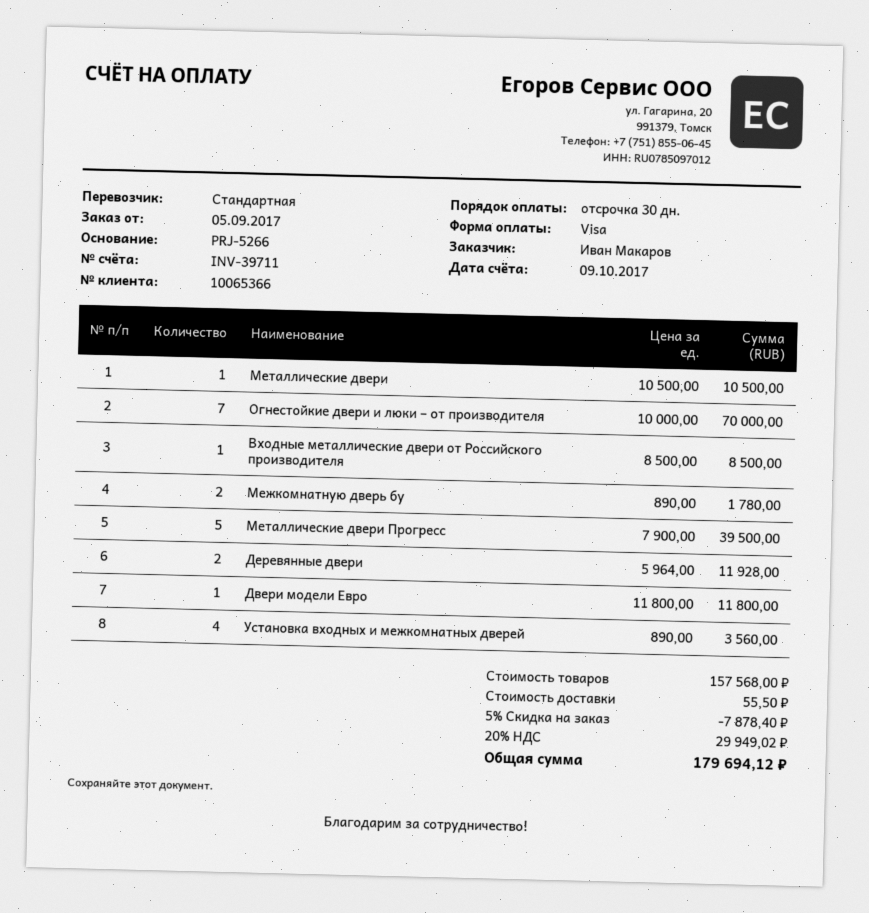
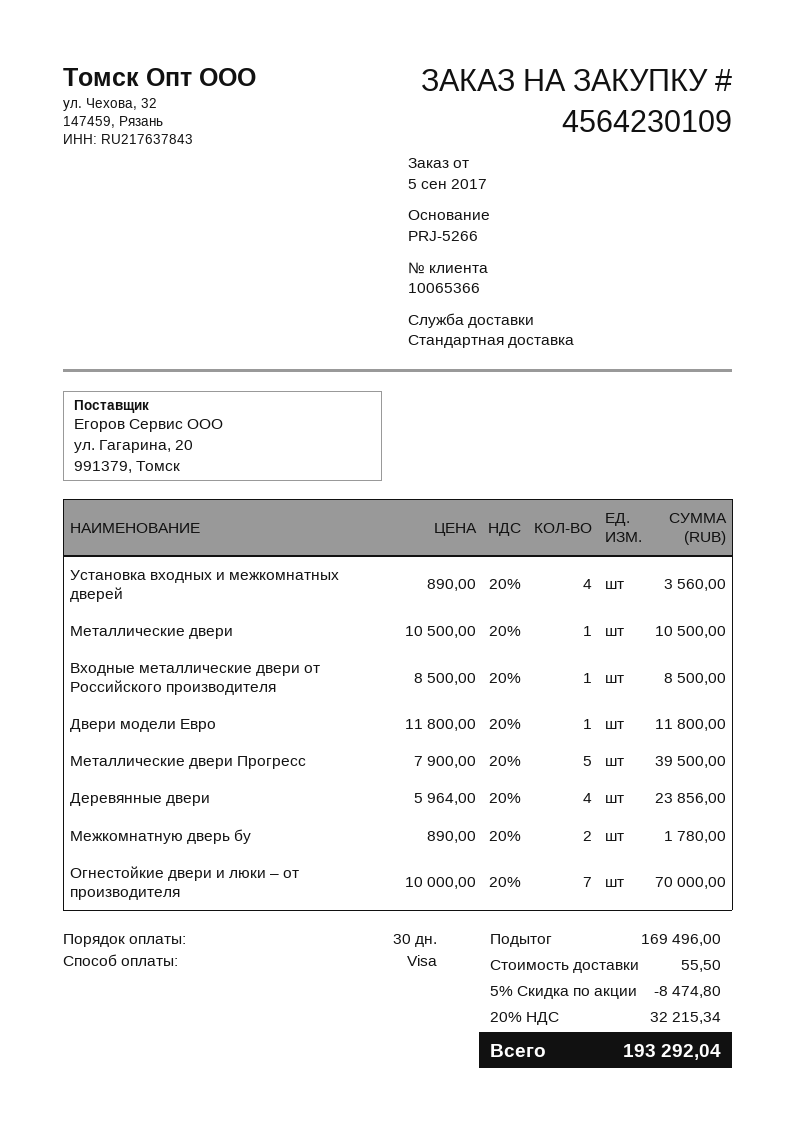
Деревянные двери: 2 x 5964.00 = 11928.00 -> 4 x 5964.00 = 23856.00
subtotal: 157568.00 -> 169496.00
discount: 5% = 7878.40 -> 5% = 8474.80
tax: 20% = 29949.02 -> 20% = 32215.34
total: 179694.12 -> 193292.04

